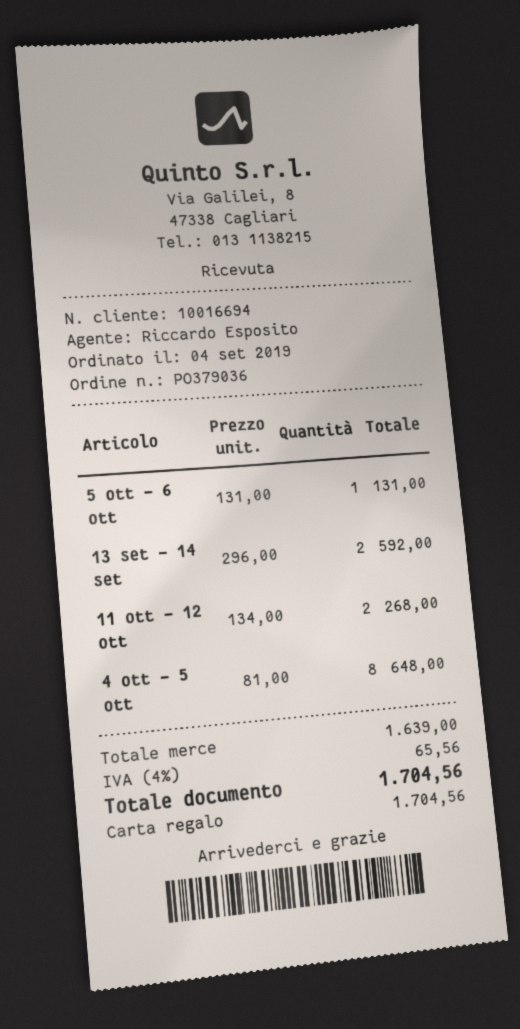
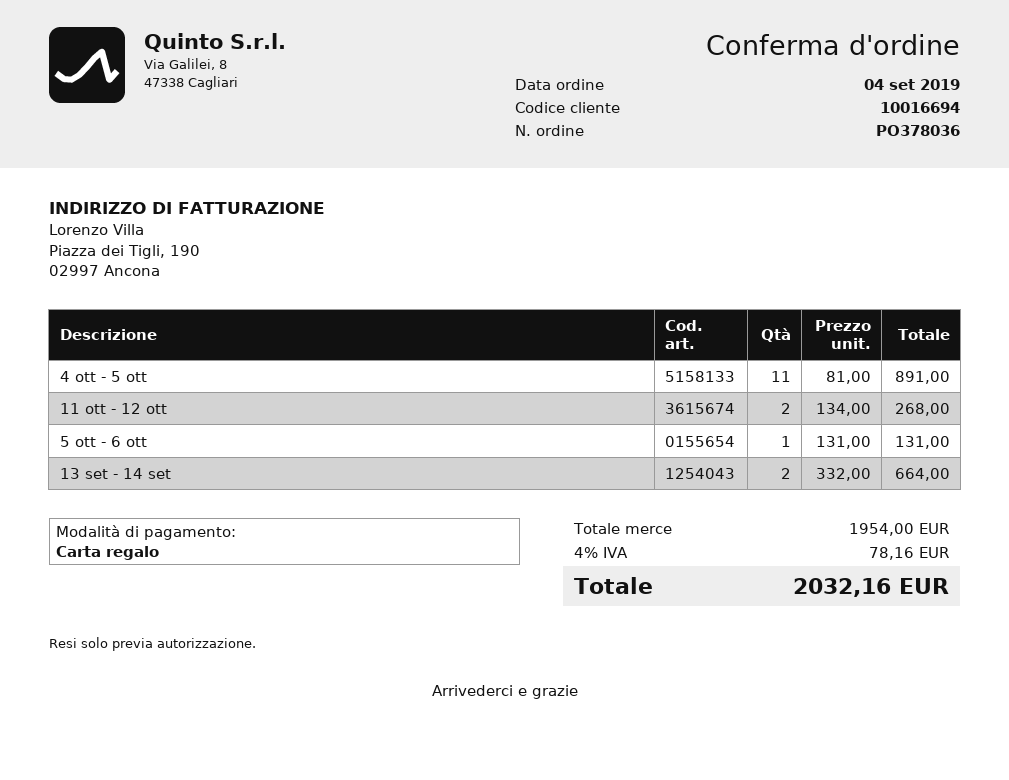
order number: PO379036 -> PO378036
13 set - 14 set: 2 x 296.00 = 592.00 -> 2 x 332.00 = 664.00
4 ott - 5 ott: 8 x 81.00 = 648.00 -> 11 x 81.00 = 891.00
subtotal: 1639.00 -> 1954.00
tax: 4% = 65.56 -> 4% = 78.16
total: 1704.56 -> 2032.16

